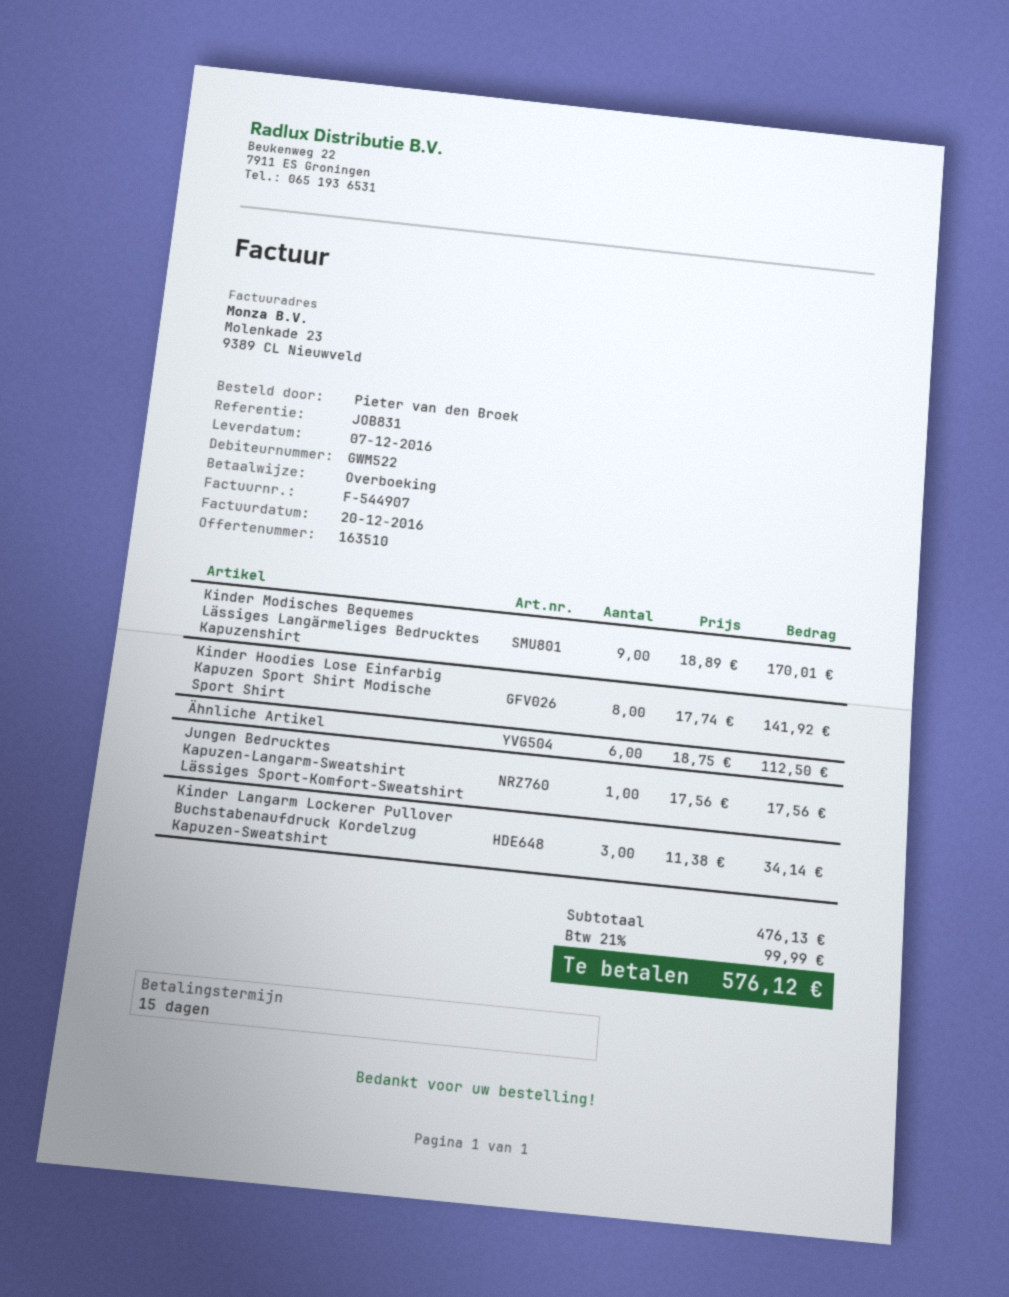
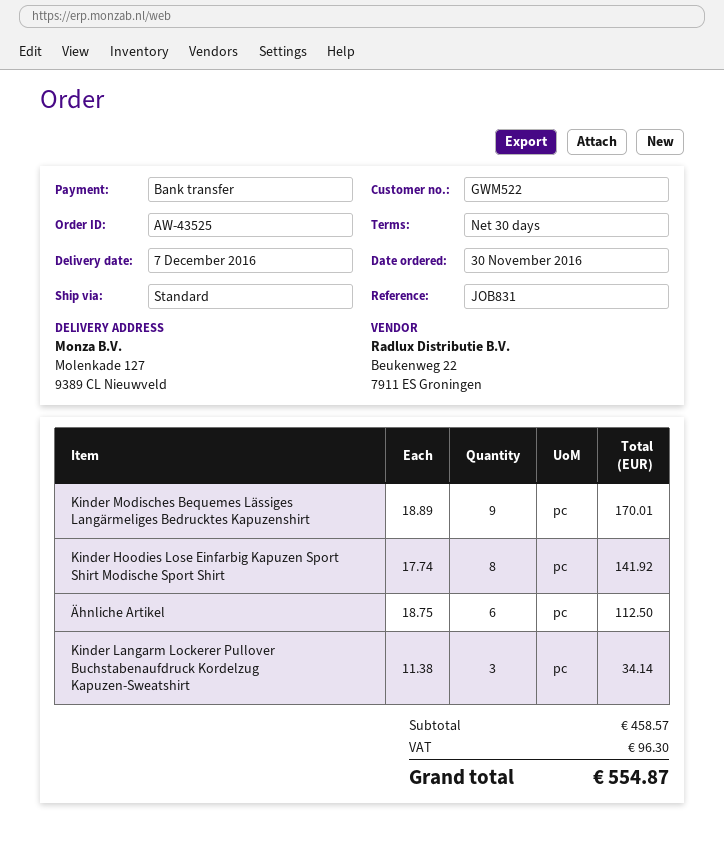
payment terms: 15 days -> 30 days
Jungen Bedrucktes Kapuzen-Langarm-Sweatshirt Lässiges Sport-Komfort-Sweatshirt: 1 x 17.56 = 17.56 -> none
subtotal: 476.13 -> 458.57
tax: 99.99 -> 96.30
total: 576.12 -> 554.87

